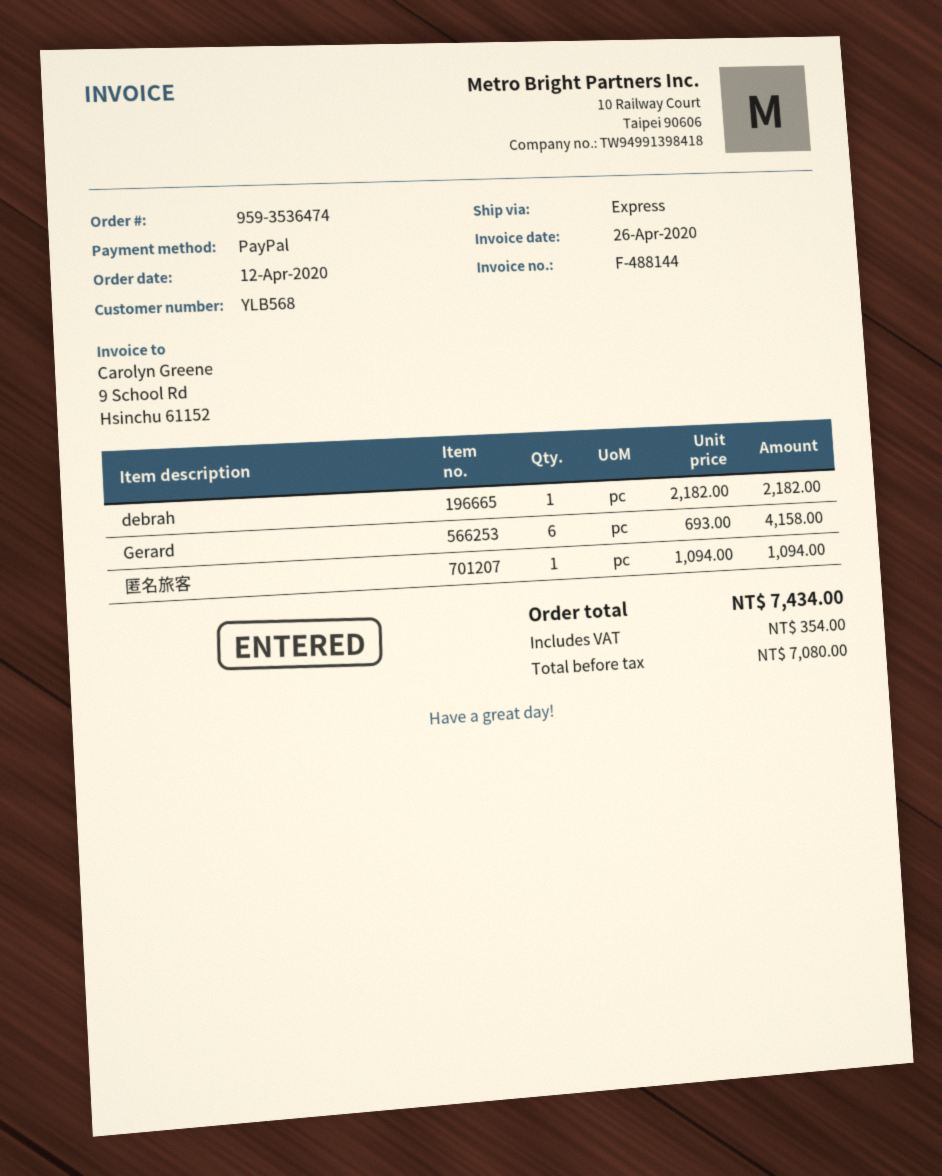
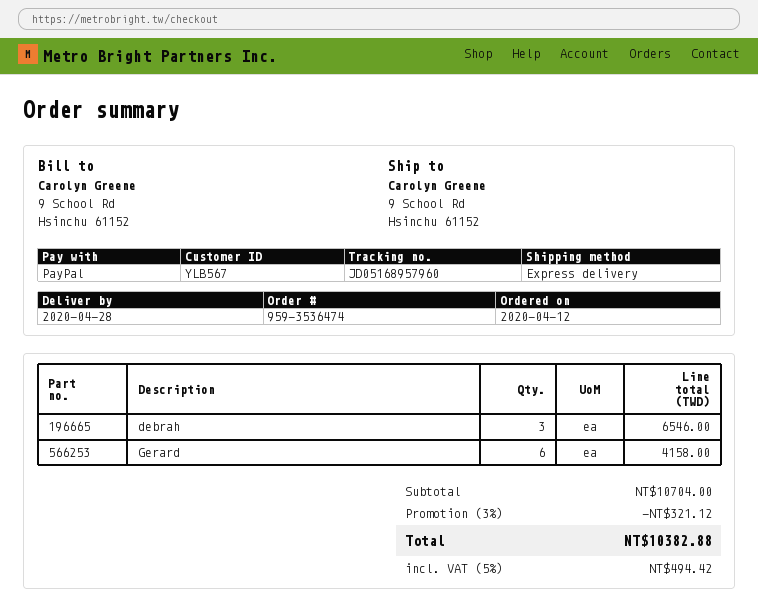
customer number: YLB568 -> YLB567
debrah: 1 for 2182.00 -> 3 for 6546.00
匿名旅客: 1 for 1094.00 -> none
discount: none -> 3% = 321.12
tax: 354.00 -> 494.42
total: 7434.00 -> 10382.88

